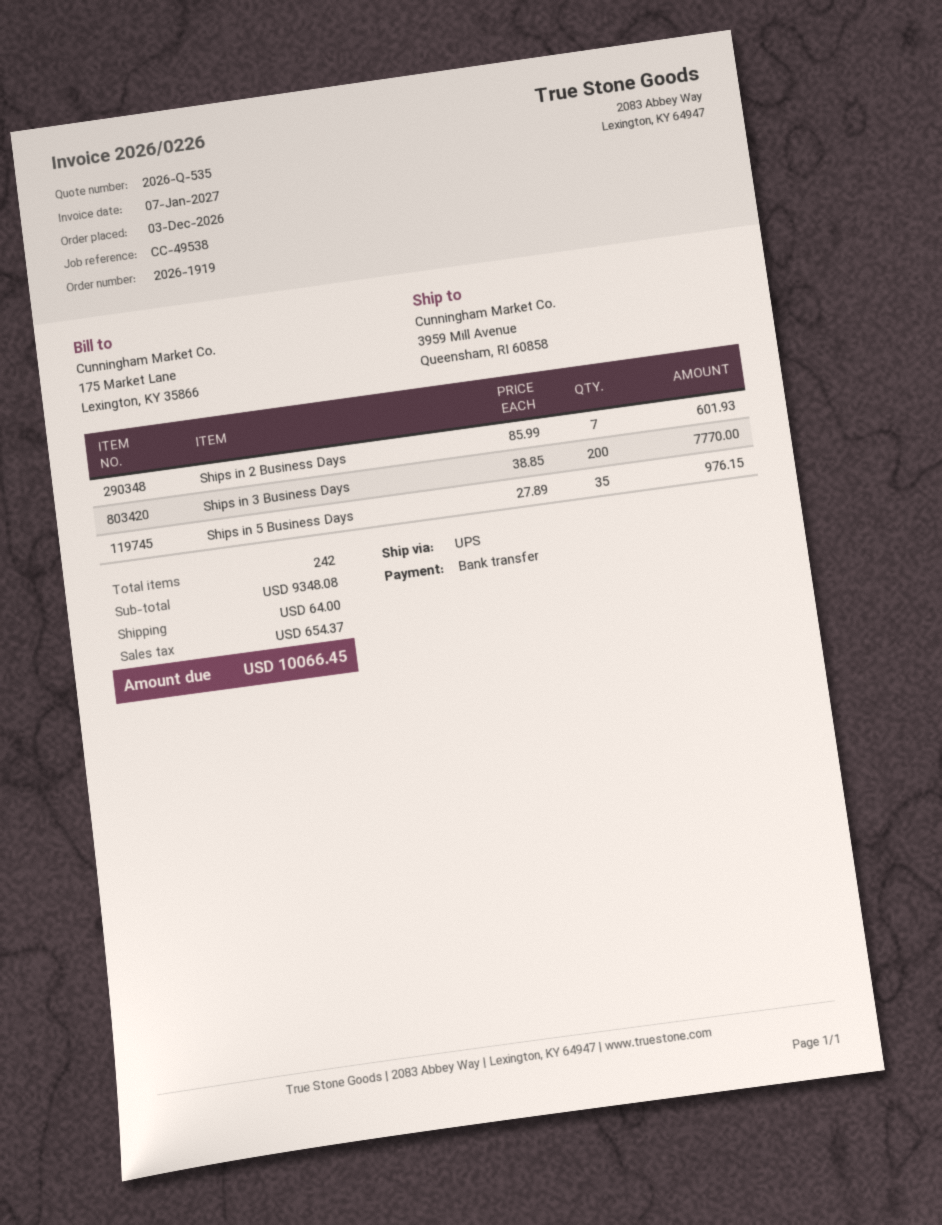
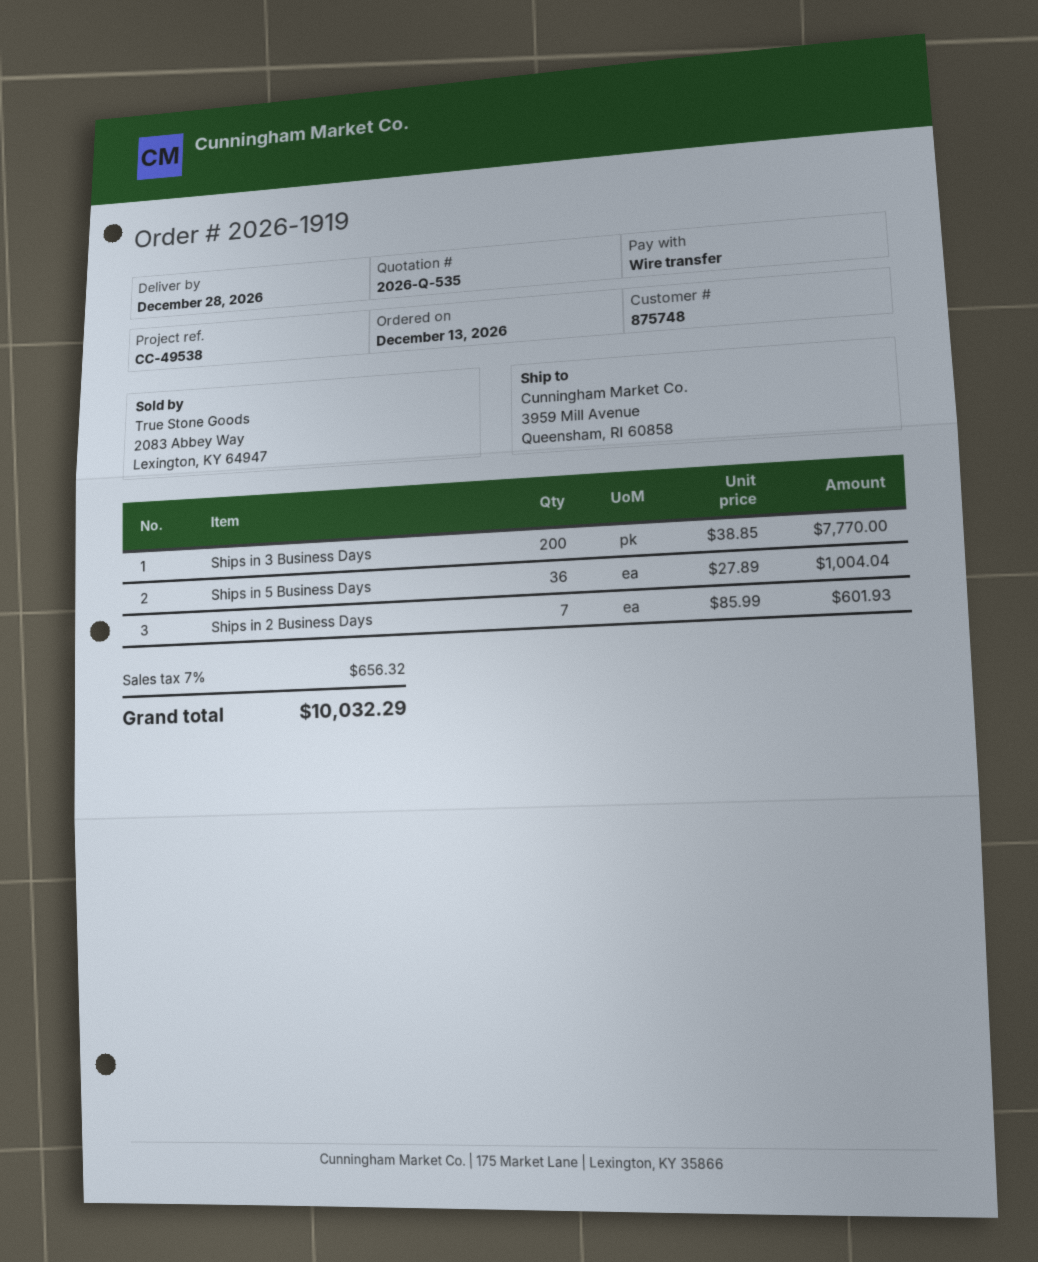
order date: 2026-12-03 -> 2026-12-13
Ships in 5 Business Days: 35 x 27.89 = 976.15 -> 36 x 27.89 = 1004.04
shipping: 64.00 -> none
tax: 654.37 -> 656.32
total: 10066.45 -> 10032.29

